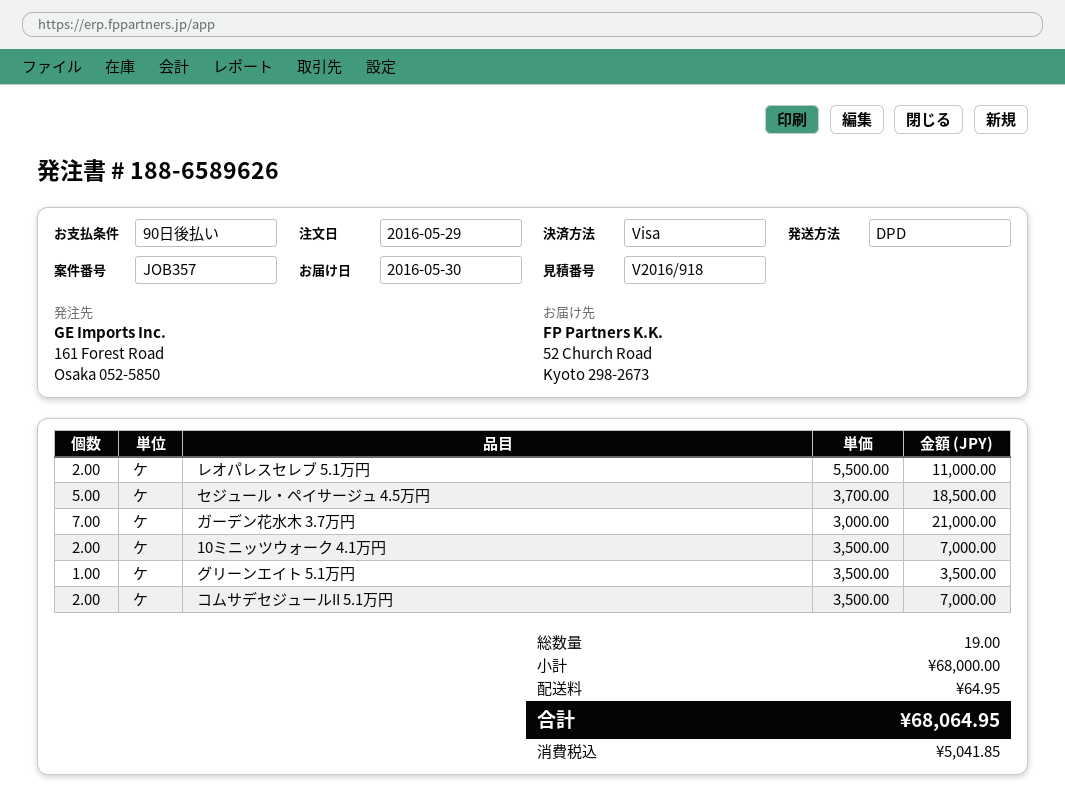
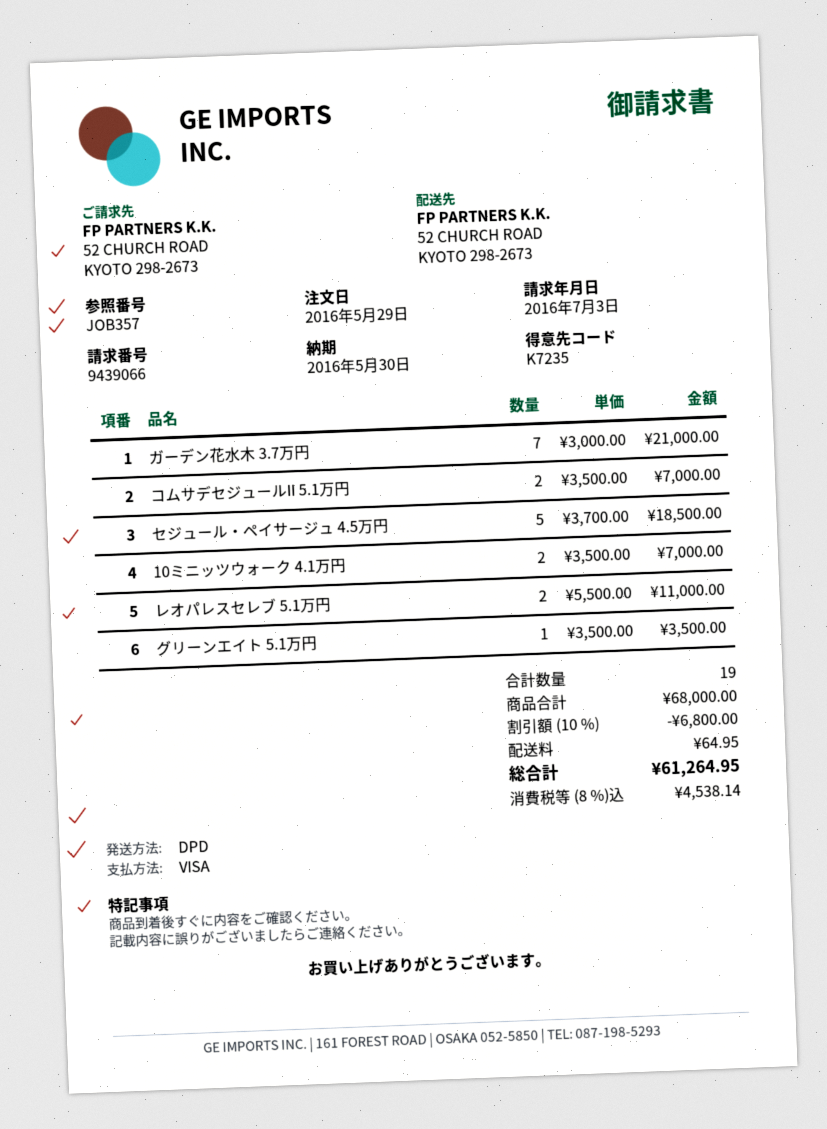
discount: none -> 10% = 6800.00
tax: 5041.85 -> 4538.14
total: 68064.95 -> 61264.95

